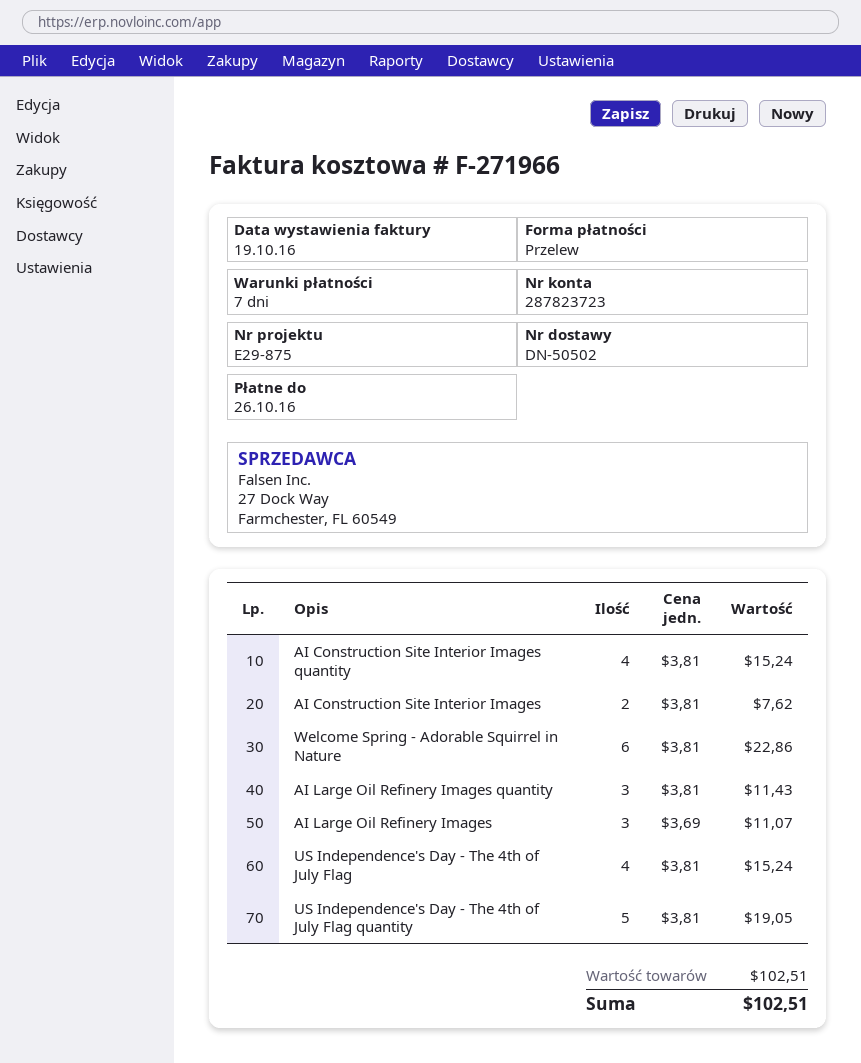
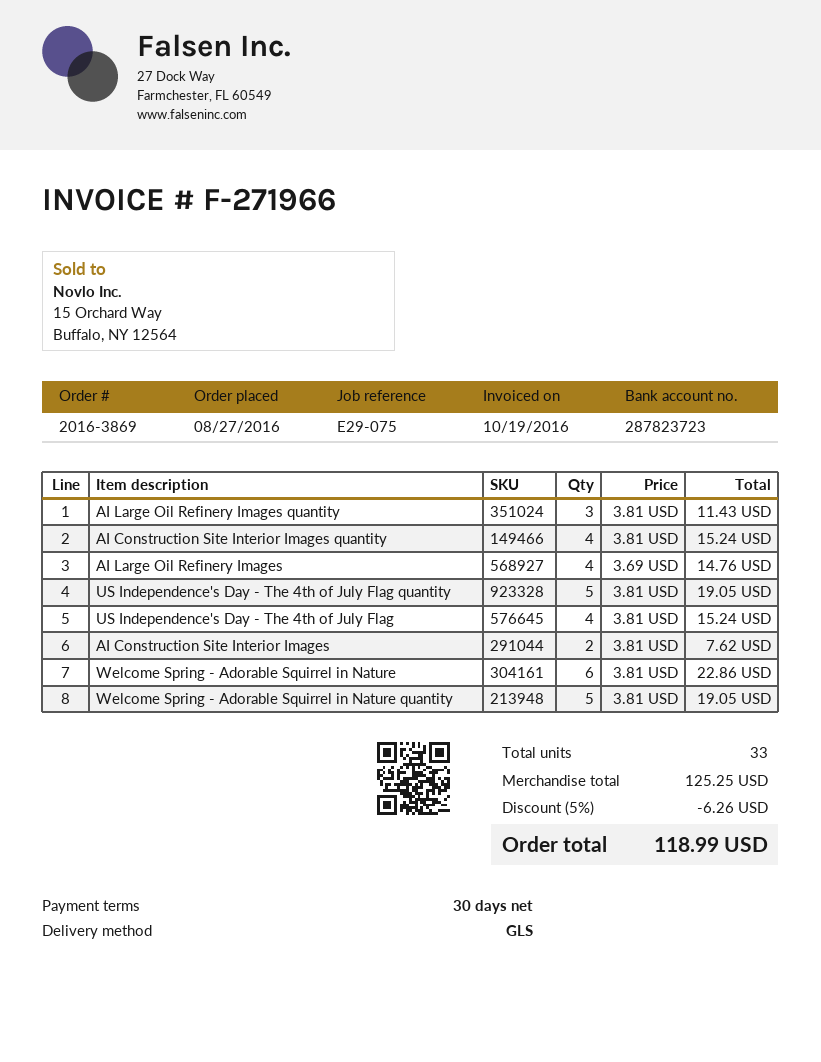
payment terms: 7 days -> 30 days
reference: E29-875 -> E29-075
AI Large Oil Refinery Images: 3 x 3.69 = 11.07 -> 4 x 3.69 = 14.76
Welcome Spring - Adorable Squirrel in Nature quantity: none -> 5 x 3.81 = 19.05
subtotal: 102.51 -> 125.25
discount: none -> 5% = 6.26
total: 102.51 -> 118.99

